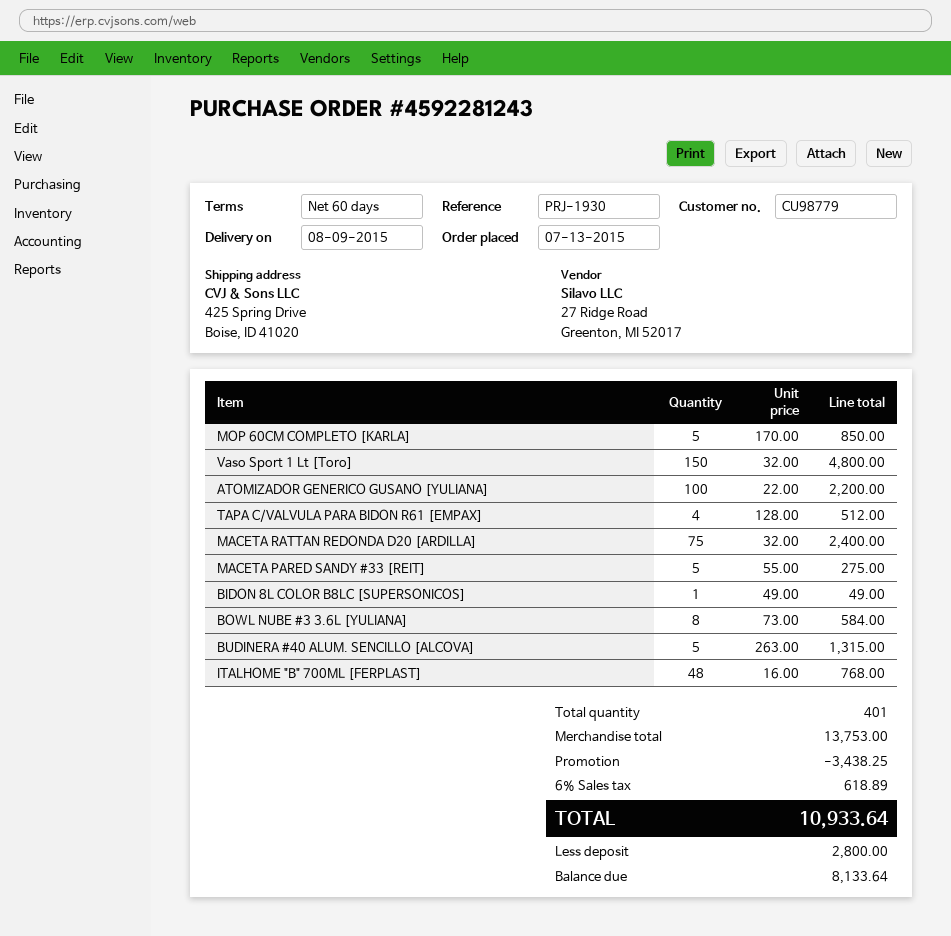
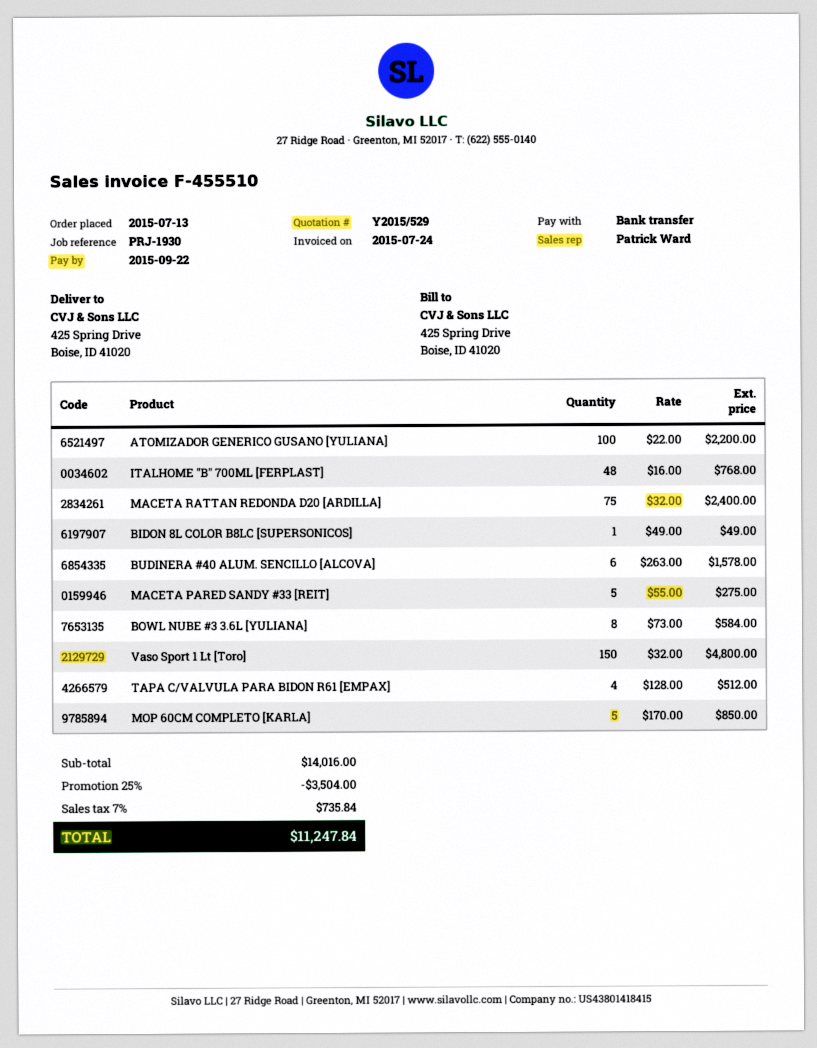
BUDINERA #40 ALUM. SENCILLO [ALCOVA]: 5 x 263.00 = 1315.00 -> 6 x 263.00 = 1578.00
subtotal: 13753.00 -> 14016.00
discount: 3438.25 -> 3504.00
tax: 6% = 618.89 -> 7% = 735.84
total: 10933.64 -> 11247.84

